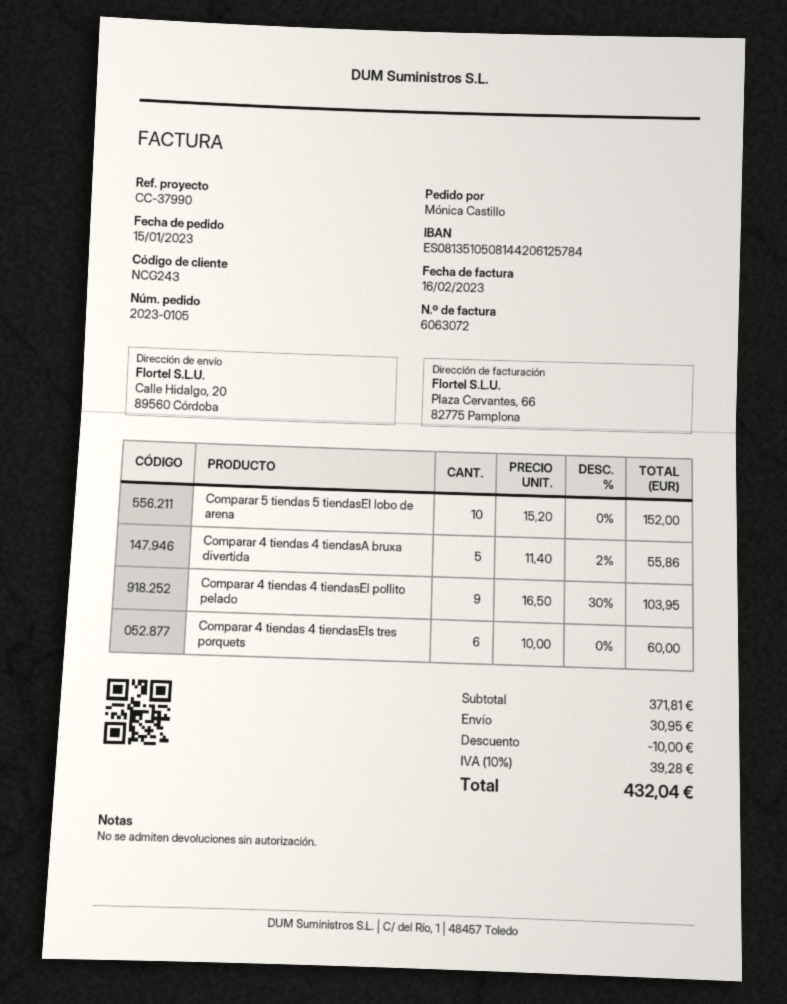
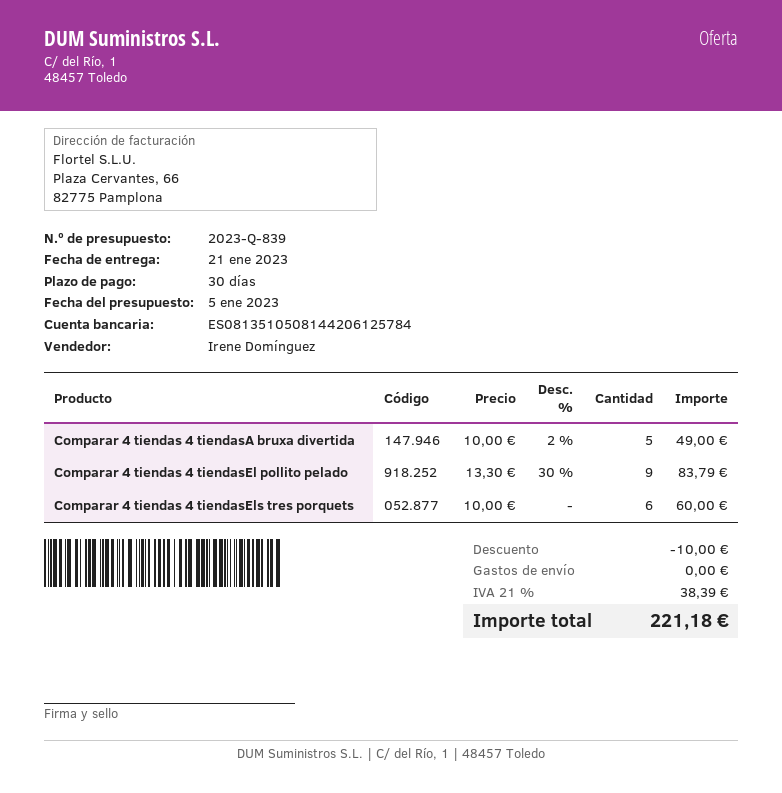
Comparar 5 tiendas 5 tiendasEl lobo de arena: 10 x 15.20 = 152.00 -> none
Comparar 4 tiendas 4 tiendasA bruxa divertida: 5 x 11.40 - 2% = 55.86 -> 5 x 10.00 - 2% = 49.00
Comparar 4 tiendas 4 tiendasEl pollito pelado: 9 x 16.50 - 30% = 103.95 -> 9 x 13.30 - 30% = 83.79
shipping: 30.95 -> 0.00
tax: 10% = 39.28 -> 21% = 38.39
total: 432.04 -> 221.18

